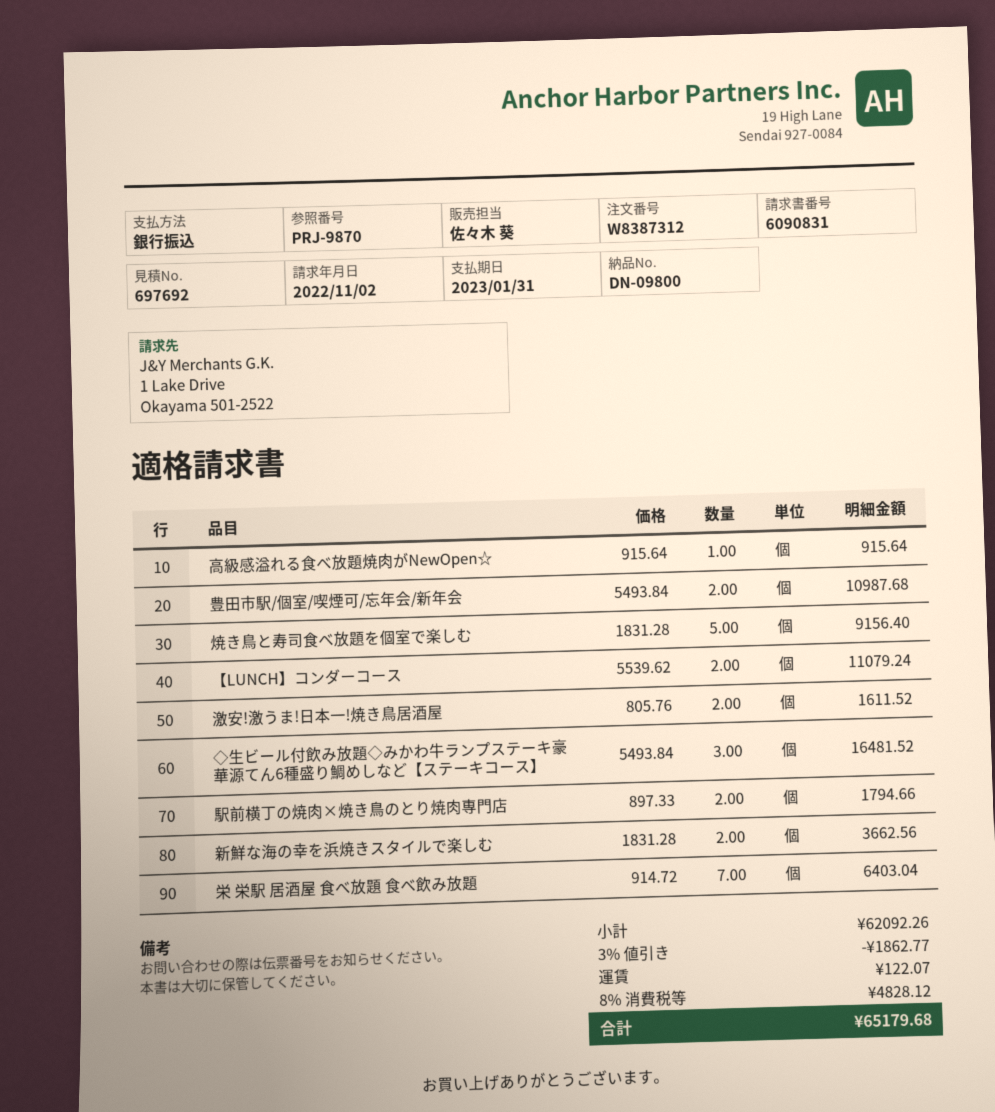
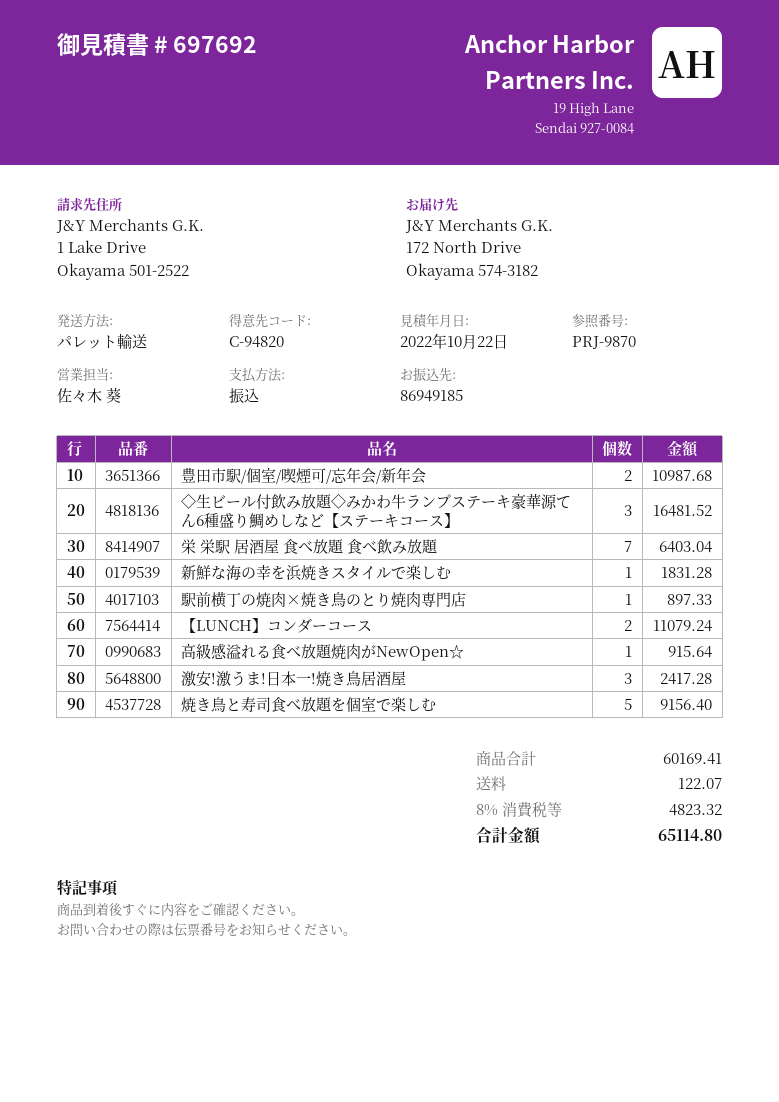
激安!激うま!日本一!焼き鳥居酒屋: 2 for 1611.52 -> 3 for 2417.28
駅前横丁の焼肉×焼き鳥のとり焼肉専門店: 2 for 1794.66 -> 1 for 897.33
新鮮な海の幸を浜焼きスタイルで楽しむ: 2 for 3662.56 -> 1 for 1831.28
subtotal: 62092.26 -> 60169.41
discount: 3% = 1862.77 -> none
tax: 8% = 4828.12 -> 8% = 4823.32
total: 65179.68 -> 65114.80

